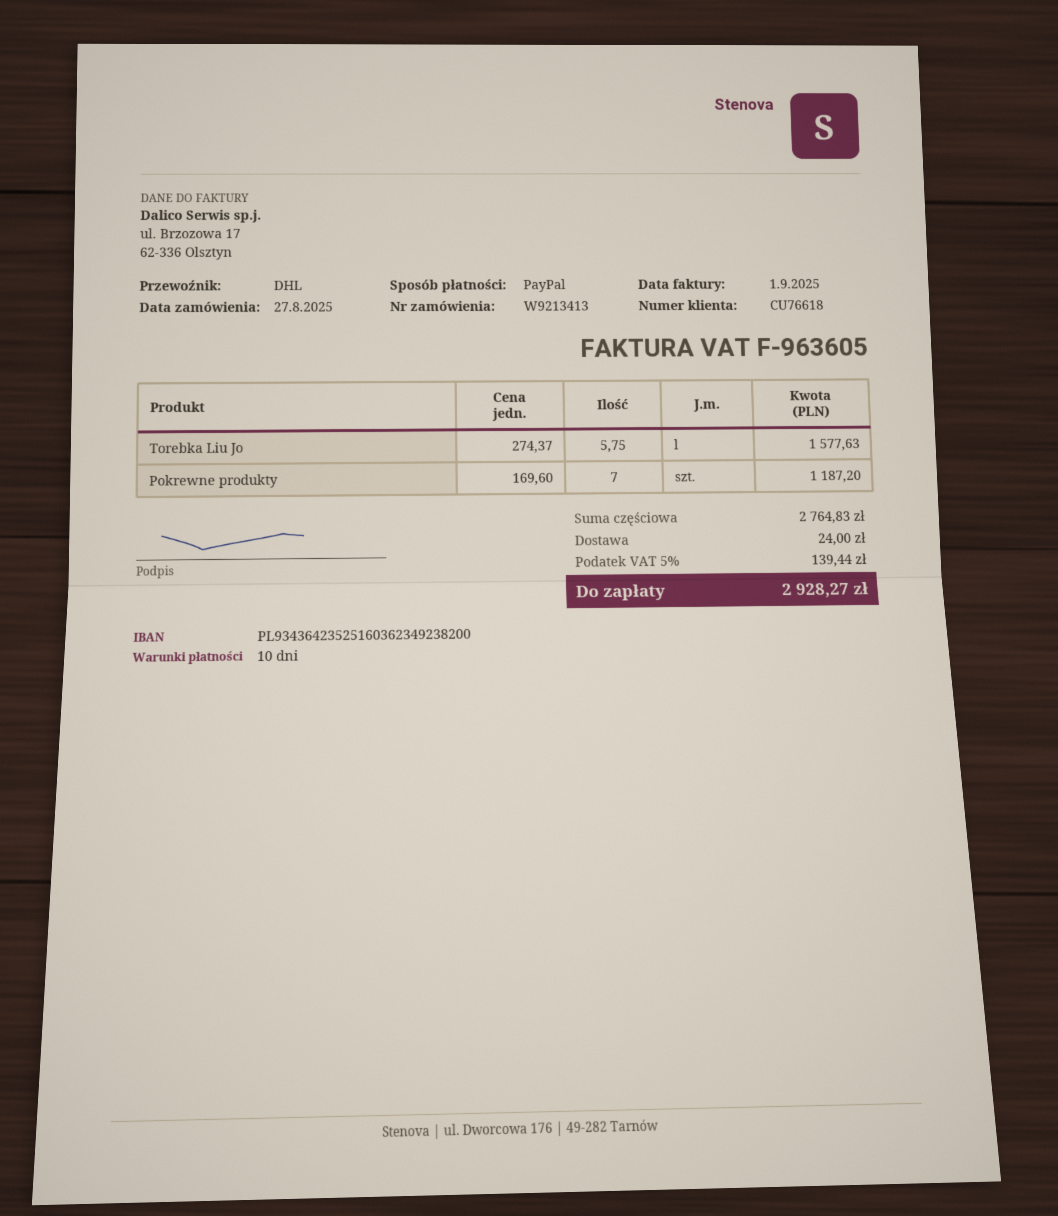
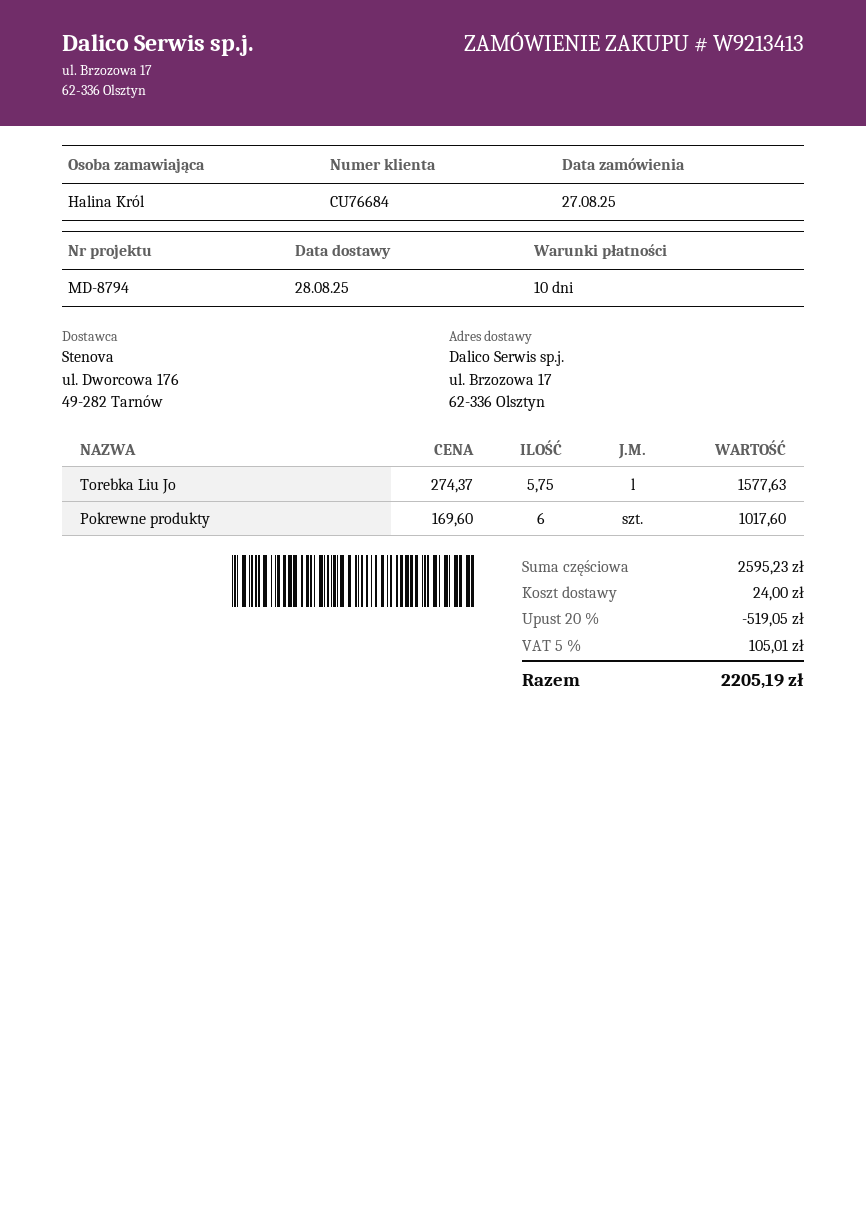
customer number: CU76618 -> CU76684
Pokrewne produkty: 7 x 169.60 = 1187.20 -> 6 x 169.60 = 1017.60
subtotal: 2764.83 -> 2595.23
discount: none -> 20% = 519.05
tax: 5% = 139.44 -> 5% = 105.01
total: 2928.27 -> 2205.19

